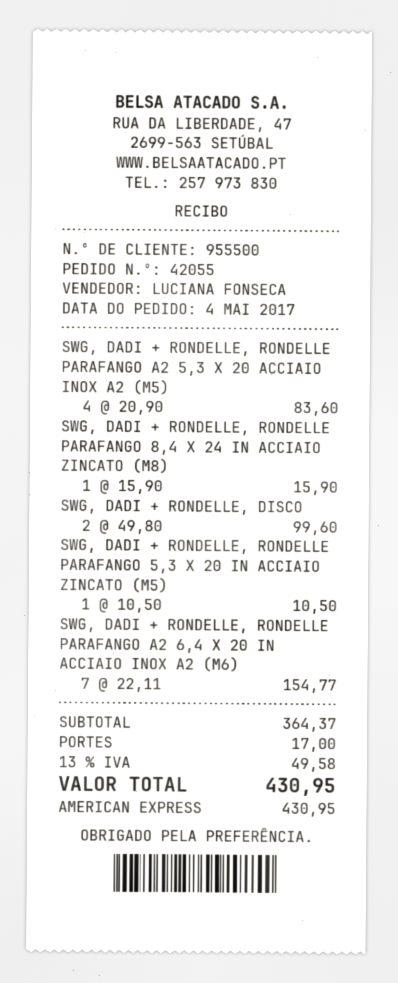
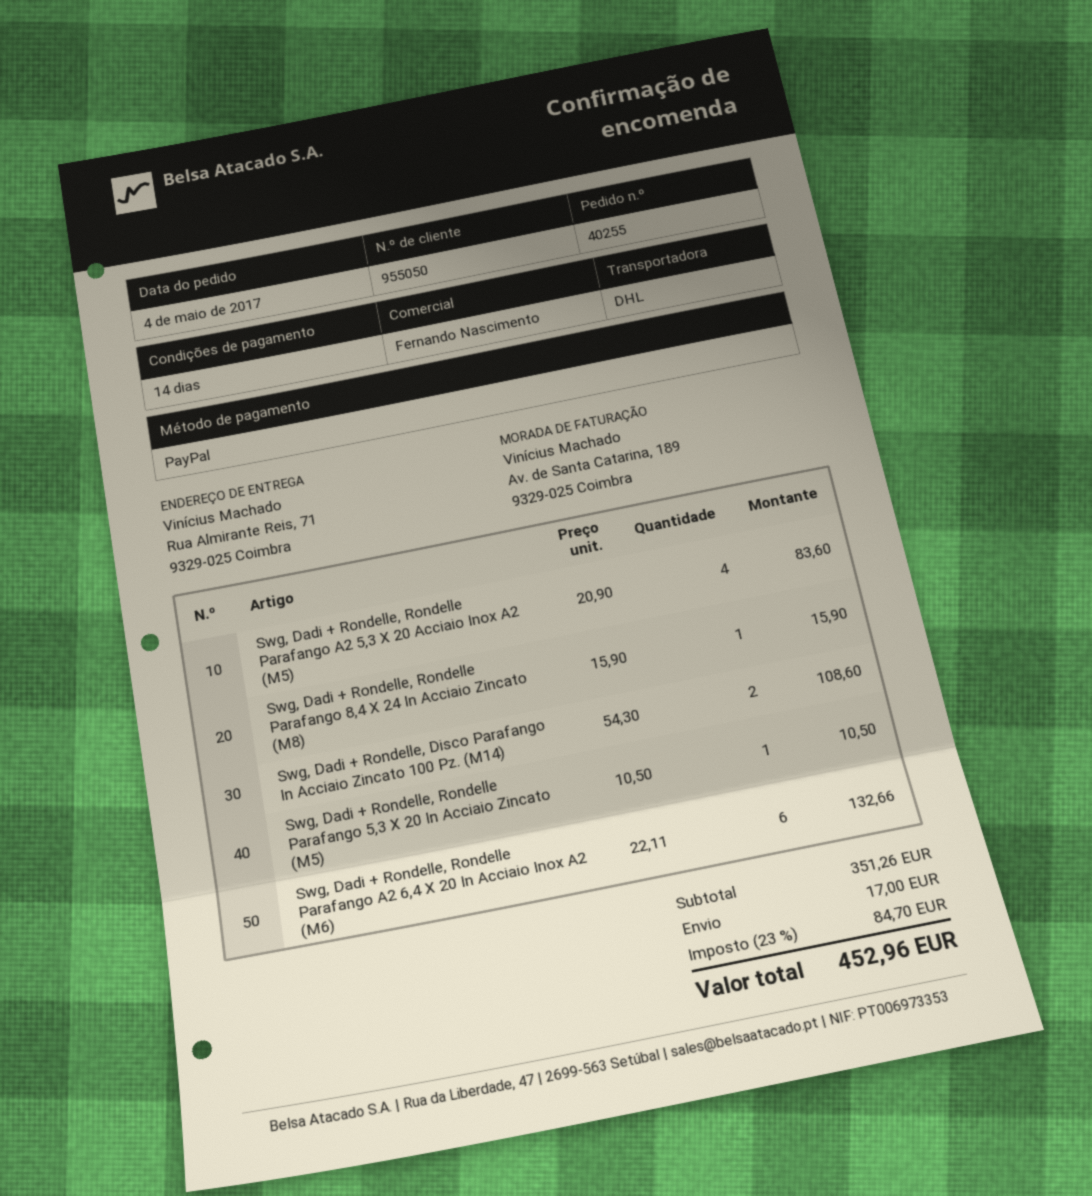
order number: 42055 -> 40255
customer number: 955500 -> 955050
sales rep: LUCIANA FONSECA -> Fernando Nascimento
payment method: American Express -> PayPal
SWG, DADI + RONDELLE, DISCO: 2 x 49.80 = 99.60 -> 2 x 54.30 = 108.60
SWG, DADI + RONDELLE, RONDELLE PARAFANGO A2 6,4 X 20 IN ACCIAIO INOX A2 (M6): 7 x 22.11 = 154.77 -> 6 x 22.11 = 132.66
subtotal: 364.37 -> 351.26
tax: 13% = 49.58 -> 23% = 84.70
total: 430.95 -> 452.96

